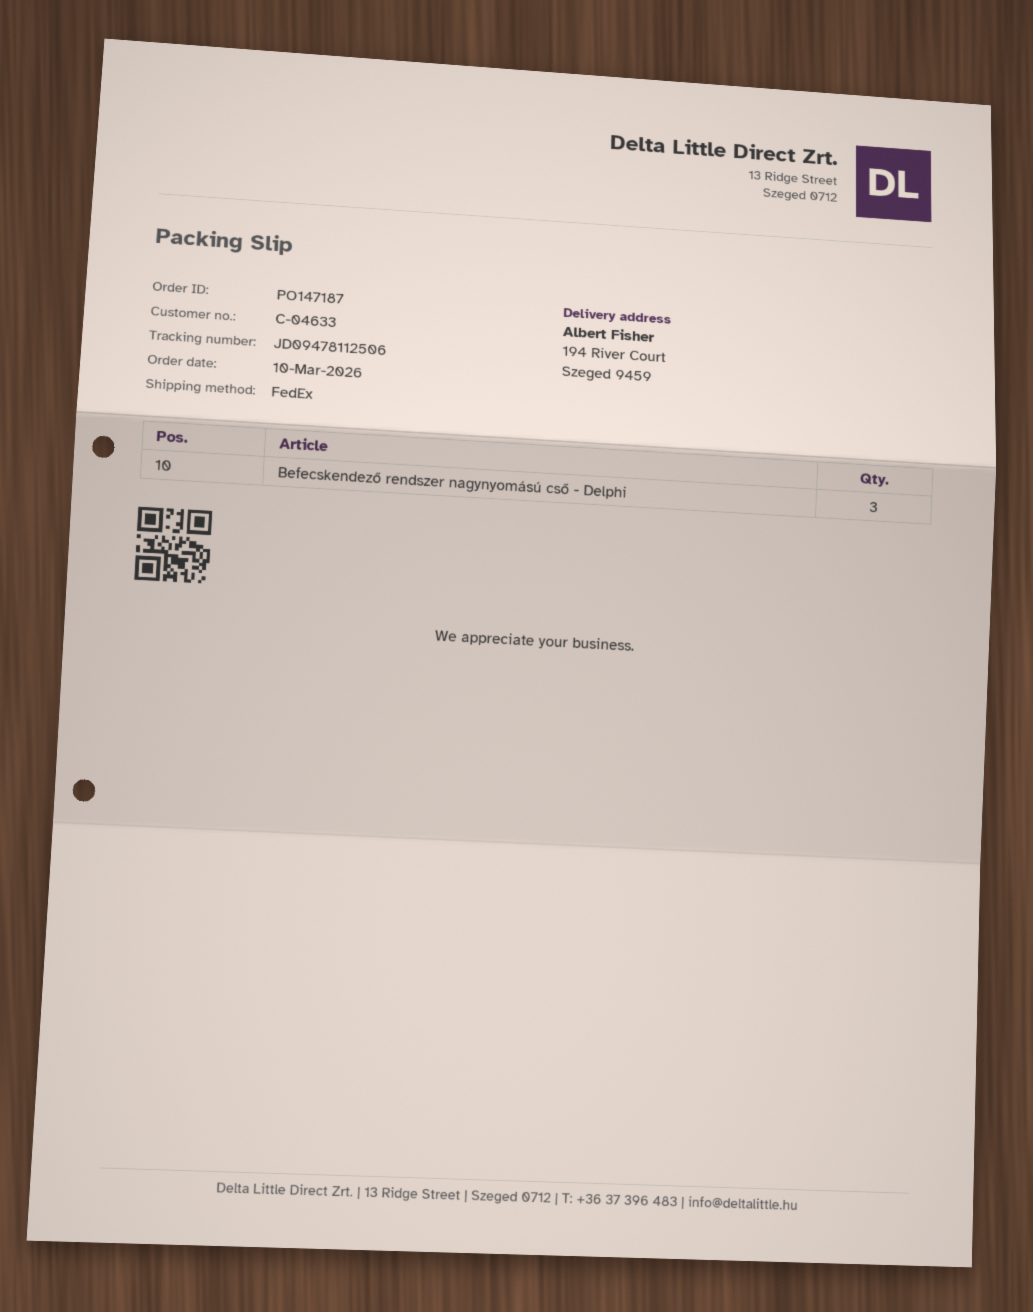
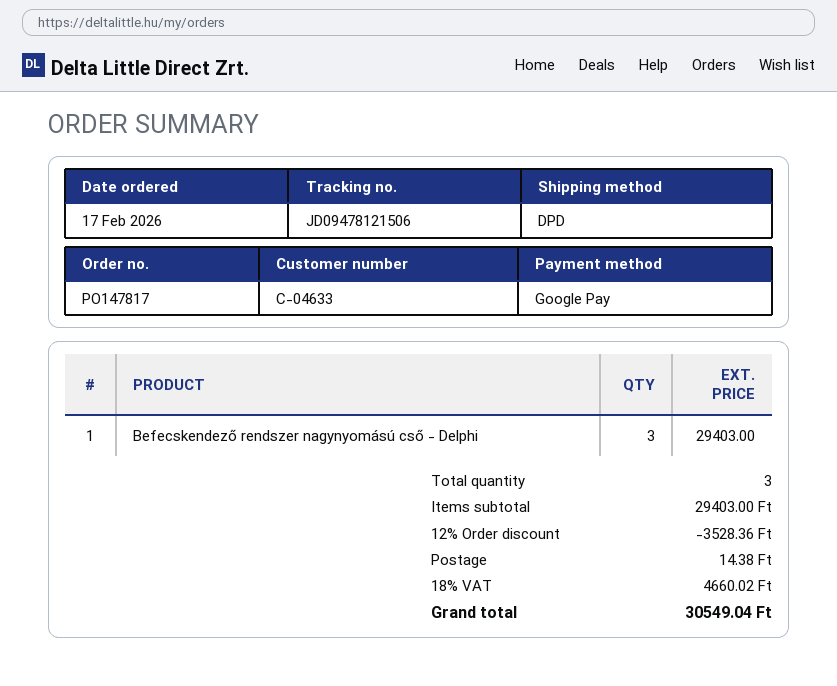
order number: PO147187 -> PO147817
order date: 2026-03-10 -> 2026-02-17
shipping method: FedEx -> DPD
tracking number: JD09478112506 -> JD09478121506

